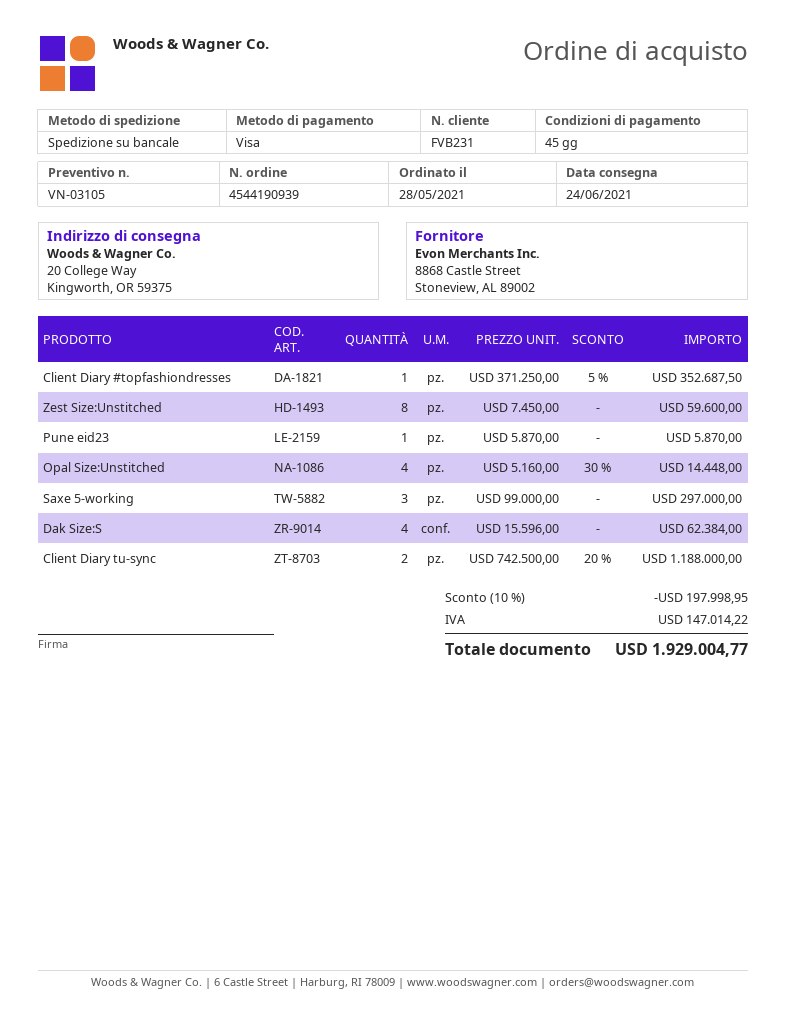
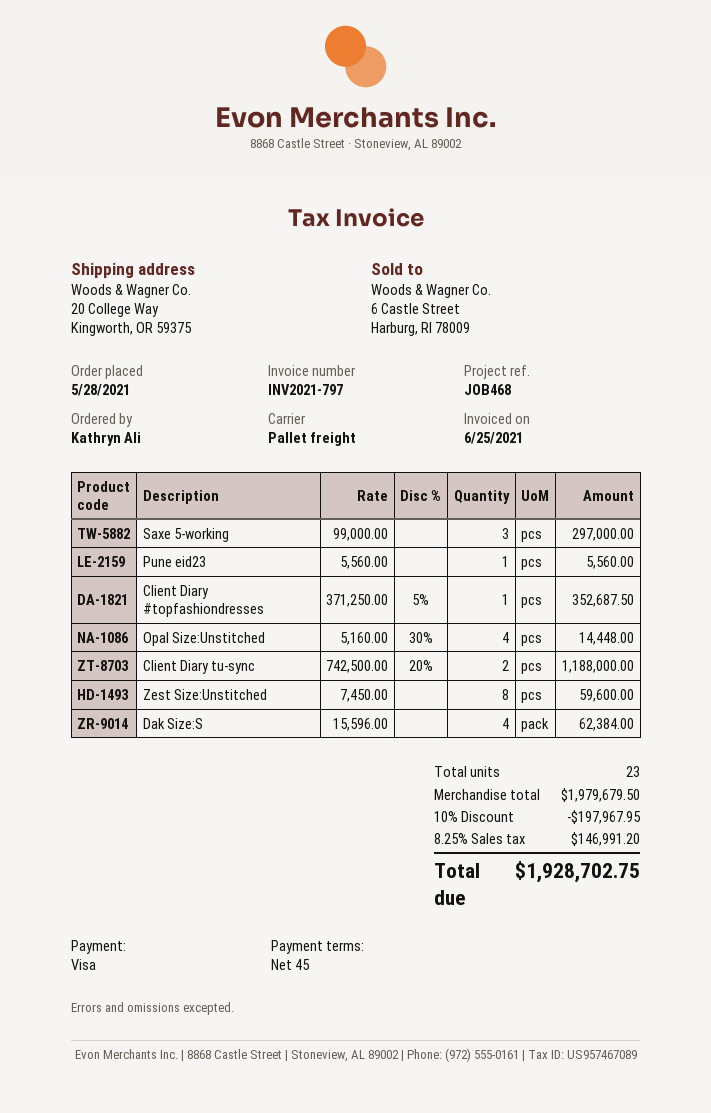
Pune eid23: 1 x 5870.00 = 5870.00 -> 1 x 5560.00 = 5560.00
discount: 10% = 197998.95 -> 10% = 197967.95
tax: 147014.22 -> 146991.20
total: 1929004.77 -> 1928702.75

